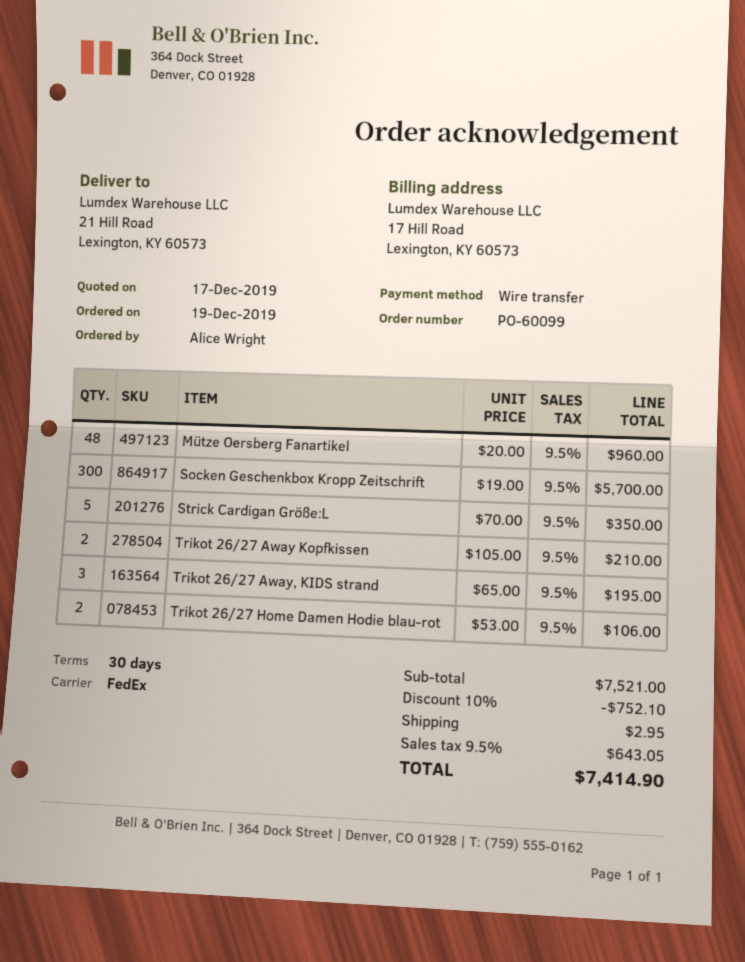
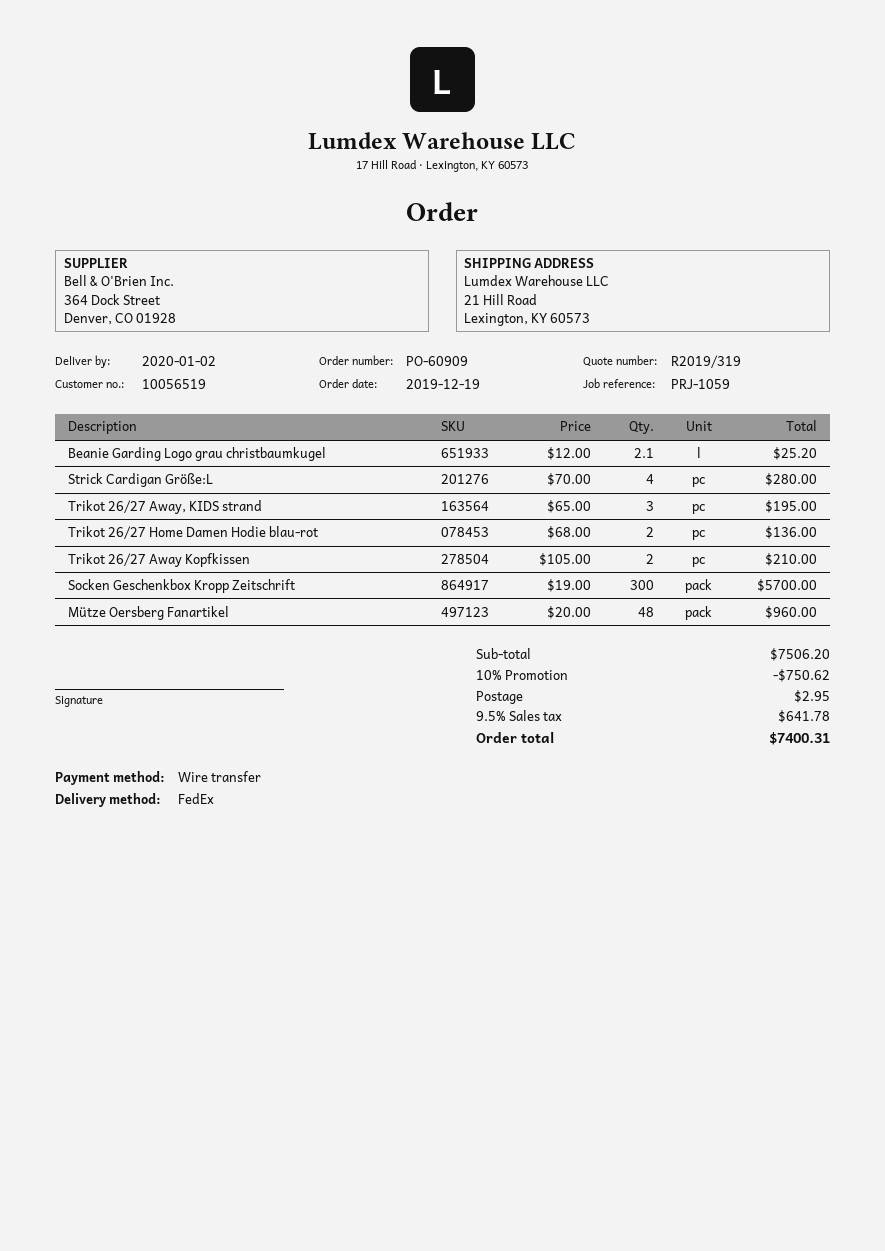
order number: PO-60099 -> PO-60909
Strick Cardigan Größe:L: 5 x 70.00 = 350.00 -> 4 x 70.00 = 280.00
Trikot 26/27 Home Damen Hodie blau-rot: 2 x 53.00 = 106.00 -> 2 x 68.00 = 136.00
Beanie Garding Logo grau christbaumkugel: none -> 2.1 x 12.00 = 25.20
subtotal: 7521.00 -> 7506.20
discount: 10% = 752.10 -> 10% = 750.62
tax: 9.5% = 643.05 -> 9.5% = 641.78
total: 7414.90 -> 7400.31

